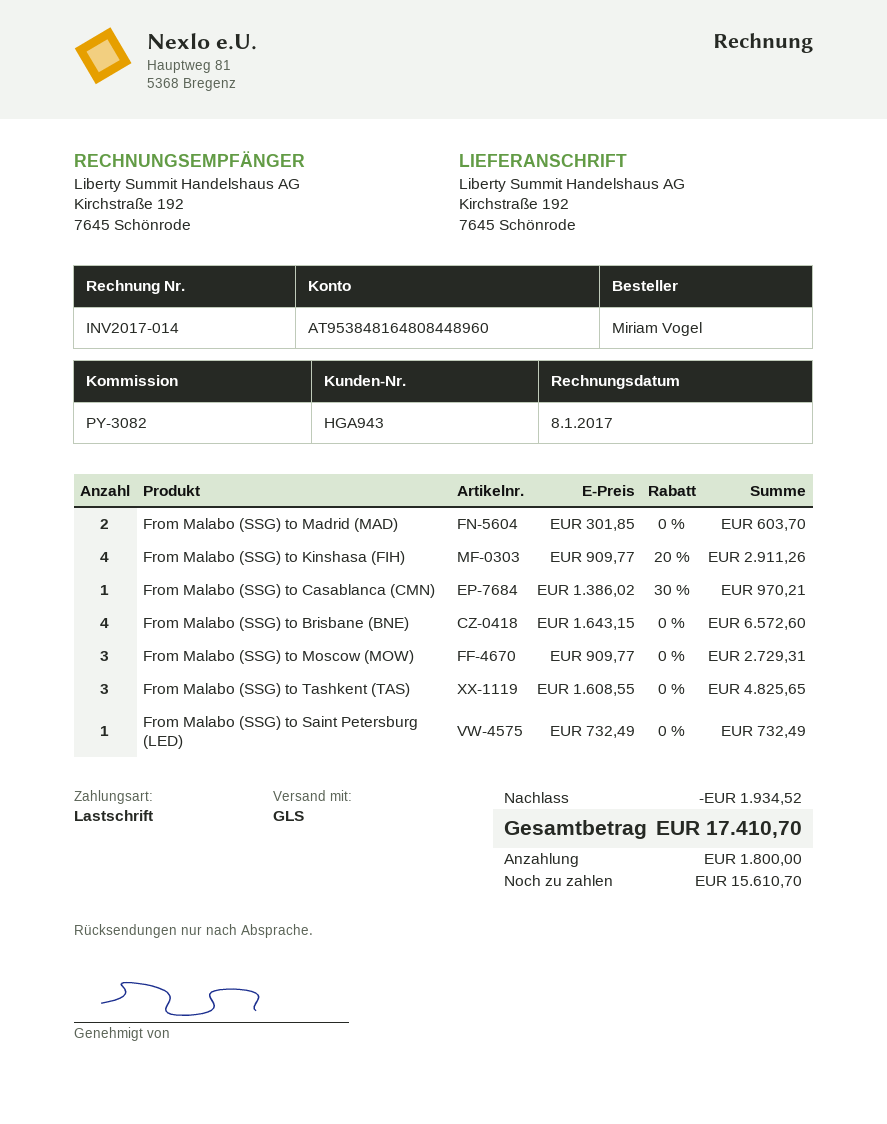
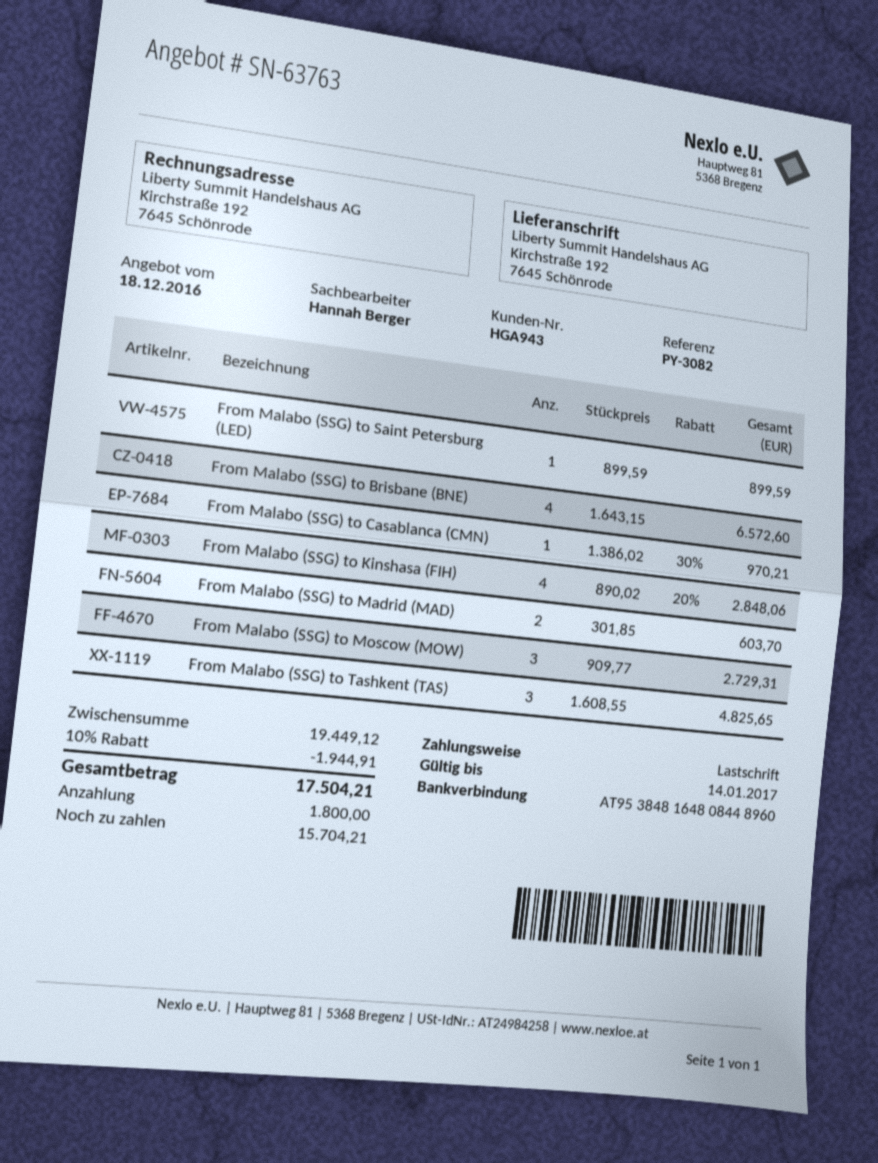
From Malabo (SSG) to Kinshasa (FIH): 4 x 909.77 - 20% = 2911.26 -> 4 x 890.02 - 20% = 2848.06
From Malabo (SSG) to Saint Petersburg (LED): 1 x 732.49 = 732.49 -> 1 x 899.59 = 899.59
discount: 1934.52 -> 1944.91
total: 17410.70 -> 17504.21
balance: 15610.70 -> 15704.21

